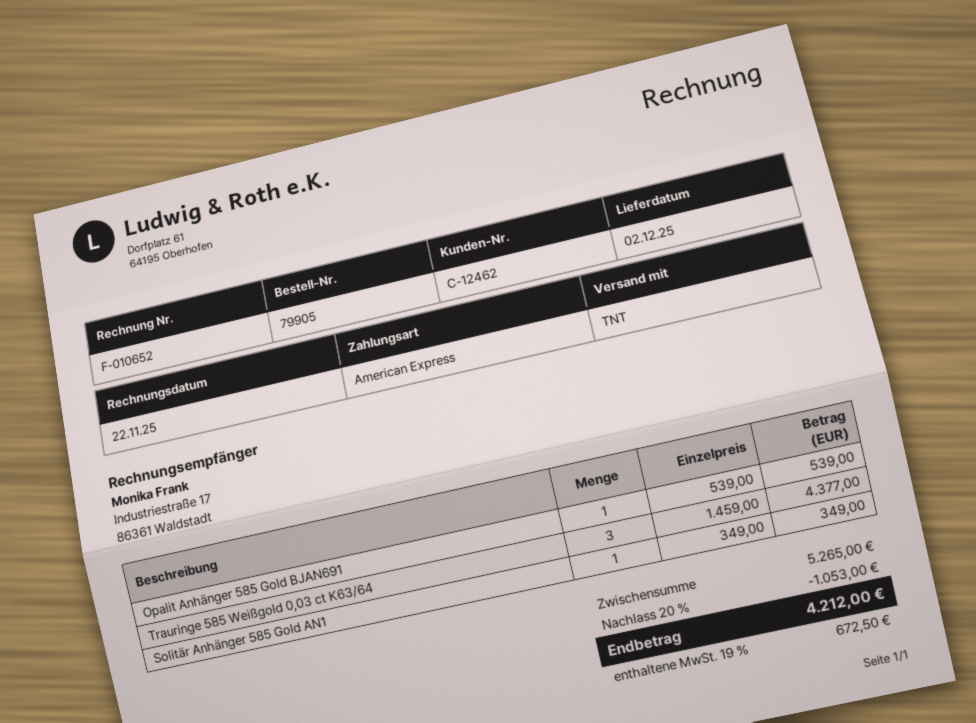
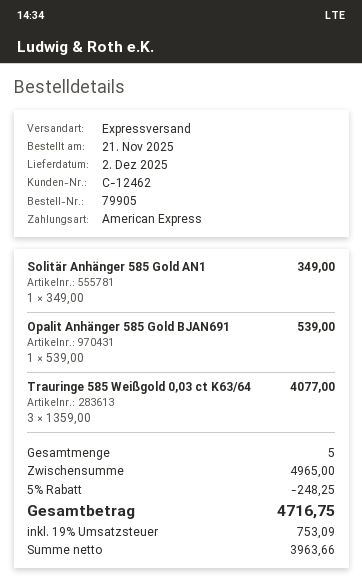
shipping method: TNT -> express
Trauringe 585 Weißgold 0,03 ct K63/64: 3 x 1459.00 = 4377.00 -> 3 x 1359.00 = 4077.00
subtotal: 5265.00 -> 4965.00
discount: 20% = 1053.00 -> 5% = 248.25
tax: 19% = 672.50 -> 19% = 753.09
total: 4212.00 -> 4716.75

